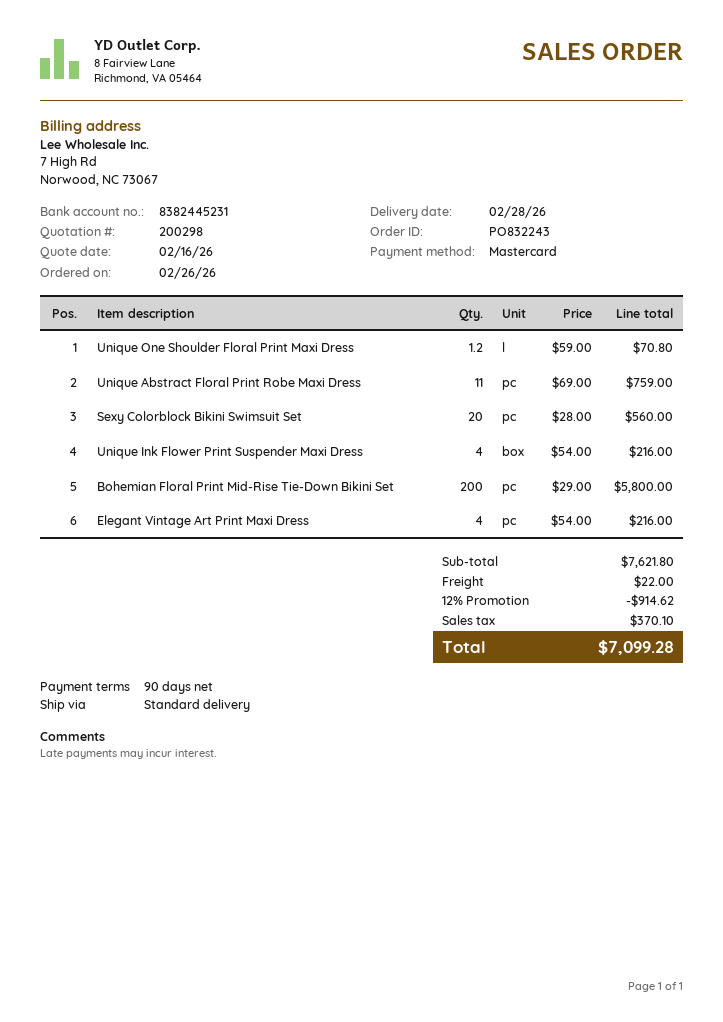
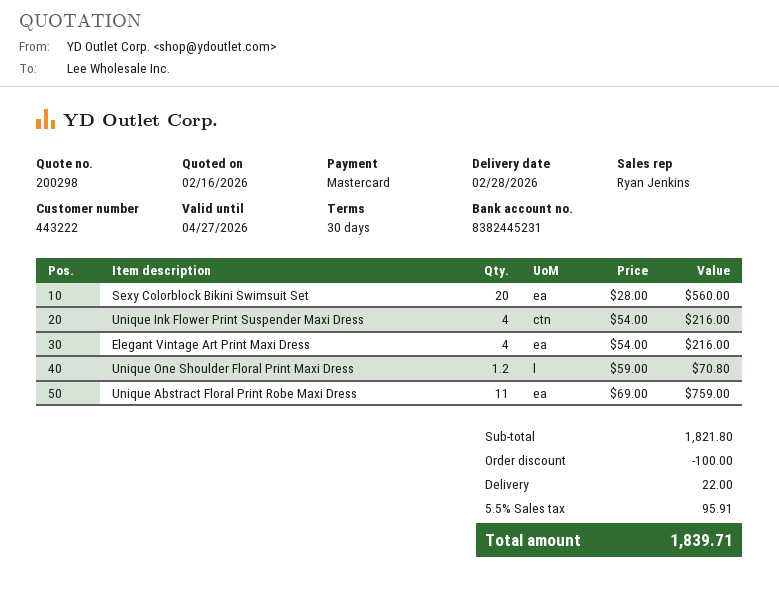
payment terms: 90 days -> 30 days
Bohemian Floral Print Mid-Rise Tie-Down Bikini Set: 200 x 29.00 = 5800.00 -> none
subtotal: 7621.80 -> 1821.80
discount: 914.62 -> 100.00
tax: 370.10 -> 95.91
total: 7099.28 -> 1839.71

